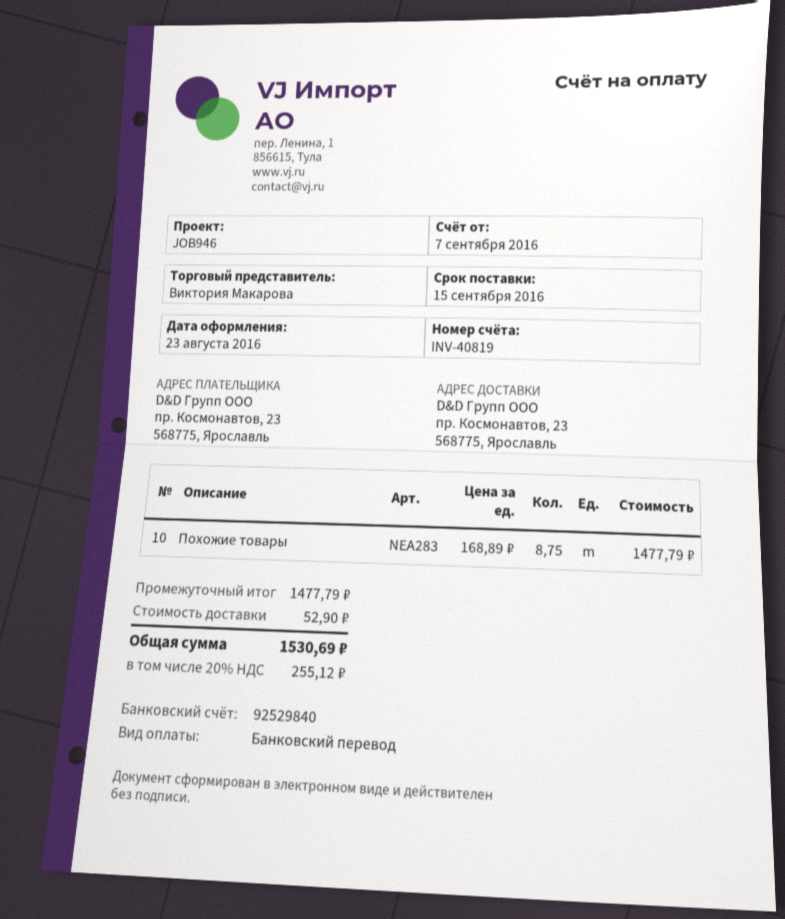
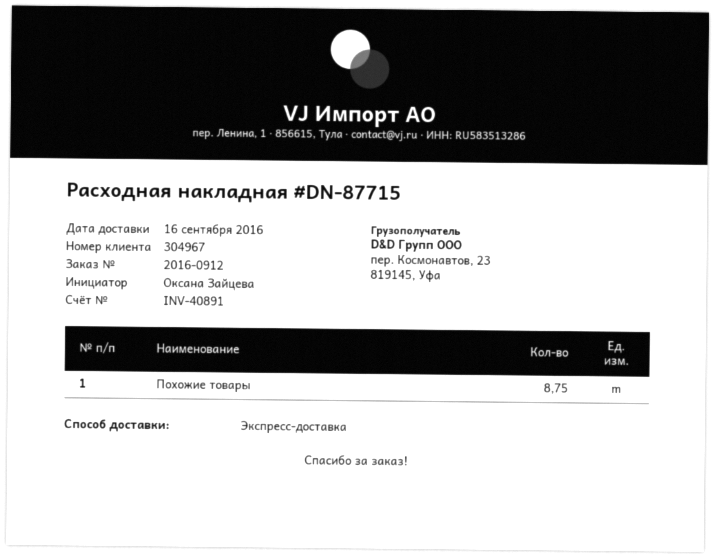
delivery date: 2016-09-15 -> 2016-09-16
invoice number: INV-40819 -> INV-40891
ship to: пр. Космонавтов, 23, 568775, Ярославль -> пер. Космонавтов, 23, 819145, Уфа

